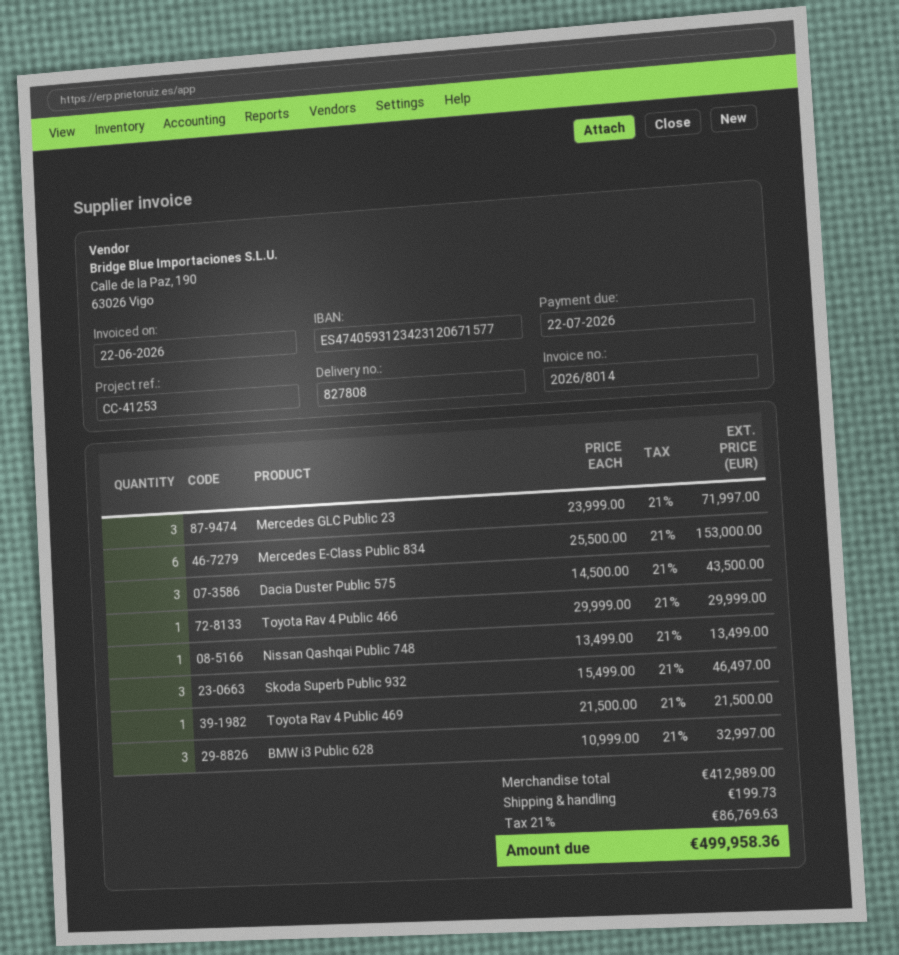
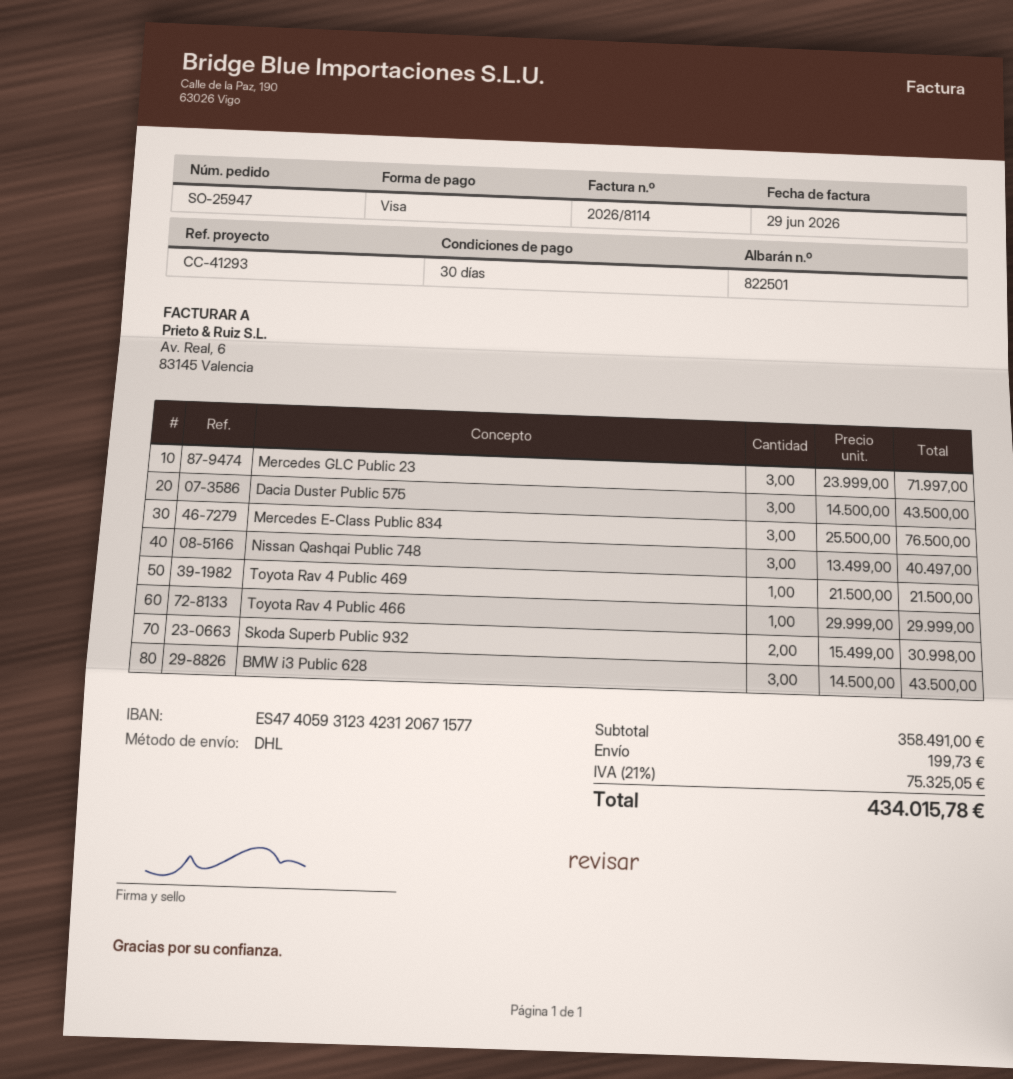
delivery note number: 827808 -> 822501
invoice number: 2026/8014 -> 2026/8114
invoice date: 2026-06-22 -> 2026-06-29
reference: CC-41253 -> CC-41293
Mercedes E-Class Public 834: 6 x 25500.00 = 153000.00 -> 3 x 25500.00 = 76500.00
Nissan Qashqai Public 748: 1 x 13499.00 = 13499.00 -> 3 x 13499.00 = 40497.00
Skoda Superb Public 932: 3 x 15499.00 = 46497.00 -> 2 x 15499.00 = 30998.00
BMW i3 Public 628: 3 x 10999.00 = 32997.00 -> 3 x 14500.00 = 43500.00
subtotal: 412989.00 -> 358491.00
tax: 21% = 86769.63 -> 21% = 75325.05
total: 499958.36 -> 434015.78

